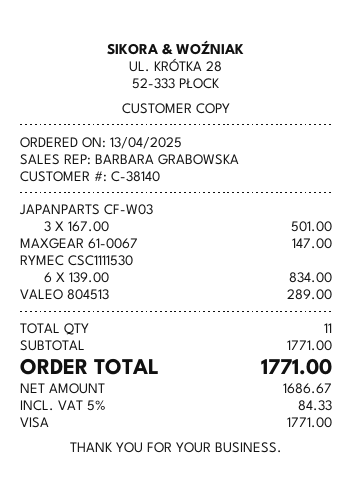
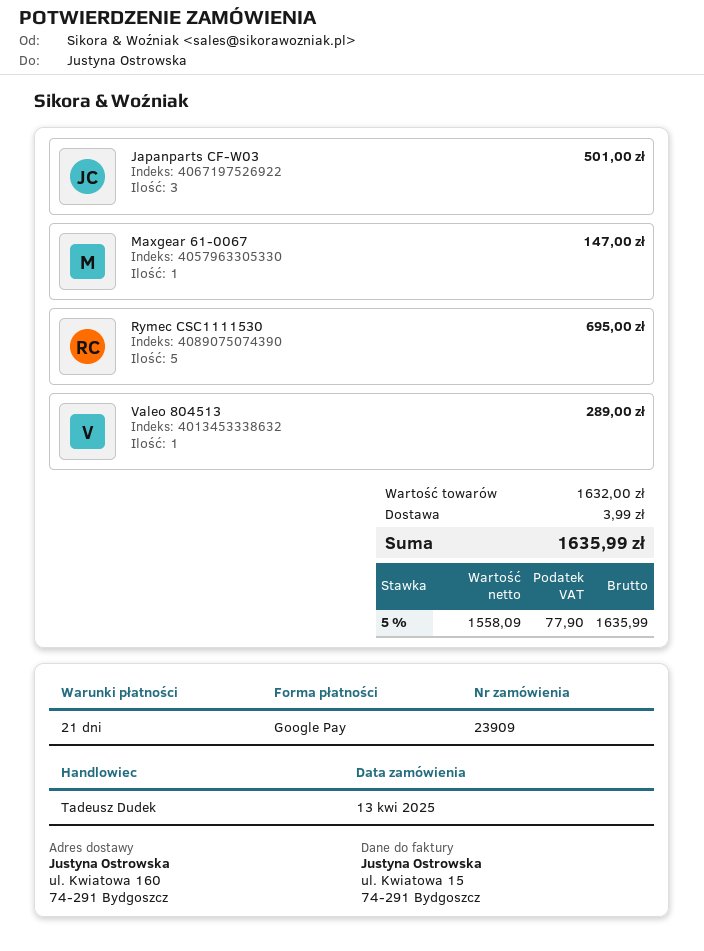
sales rep: BARBARA GRABOWSKA -> Tadeusz Dudek
payment method: Visa -> Google Pay
RYMEC CSC1111530: 6 for 834.00 -> 5 for 695.00
subtotal: 1771.00 -> 1632.00
shipping: none -> 3.99
net: 1686.67 -> 1558.09
tax: 5% = 84.33 -> 5% = 77.90
total: 1771.00 -> 1635.99

